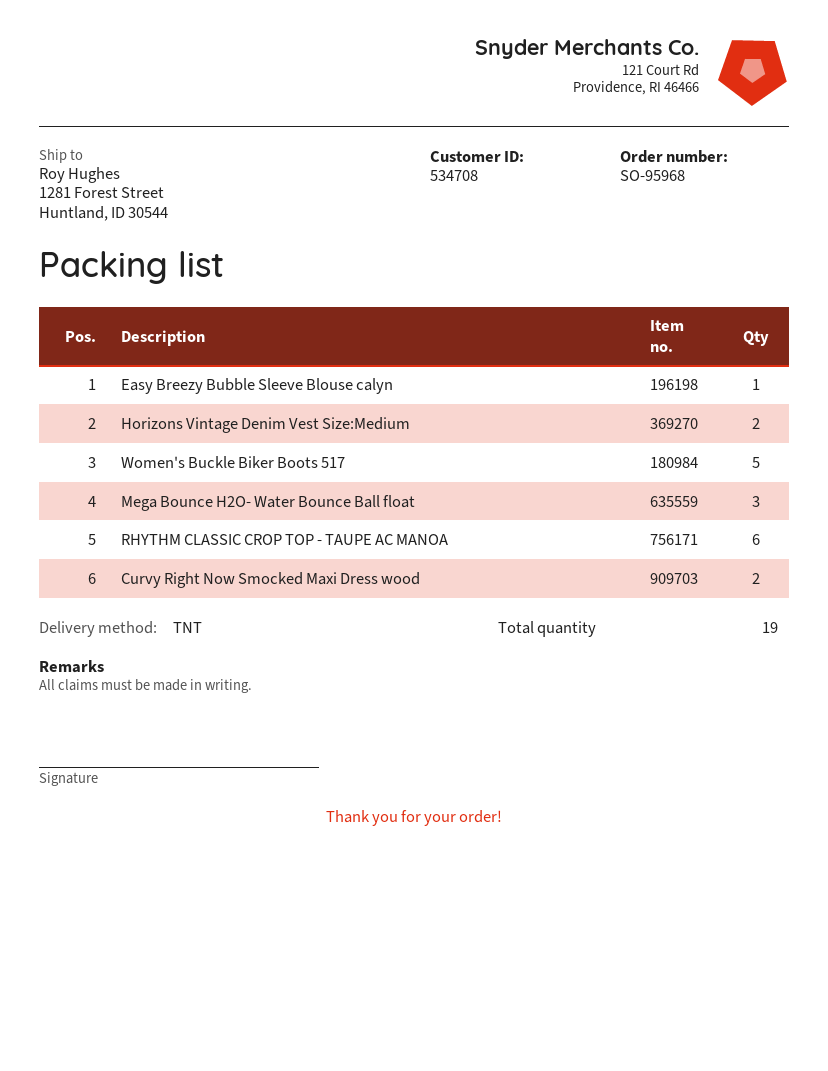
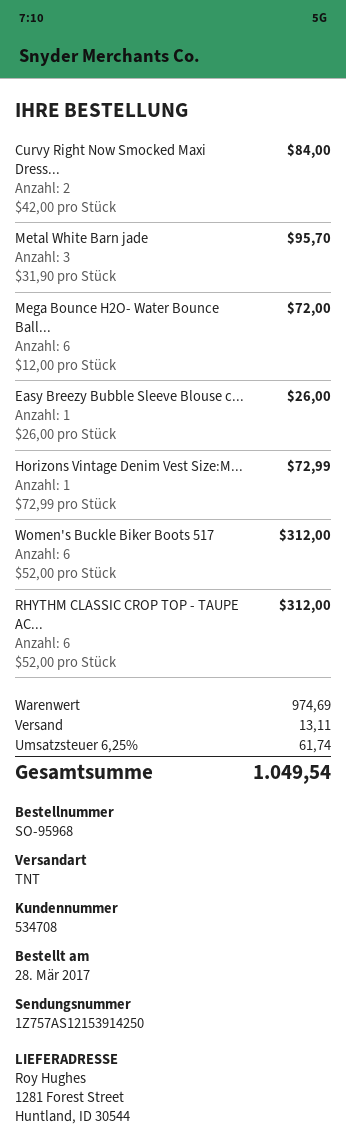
Horizons Vintage Denim Vest Size:Medium: 2 -> 1
Women's Buckle Biker Boots 517: 5 -> 6
Mega Bounce H2O- Water Bounce Ball float: 3 -> 6
Metal White Barn jade: none -> 3

